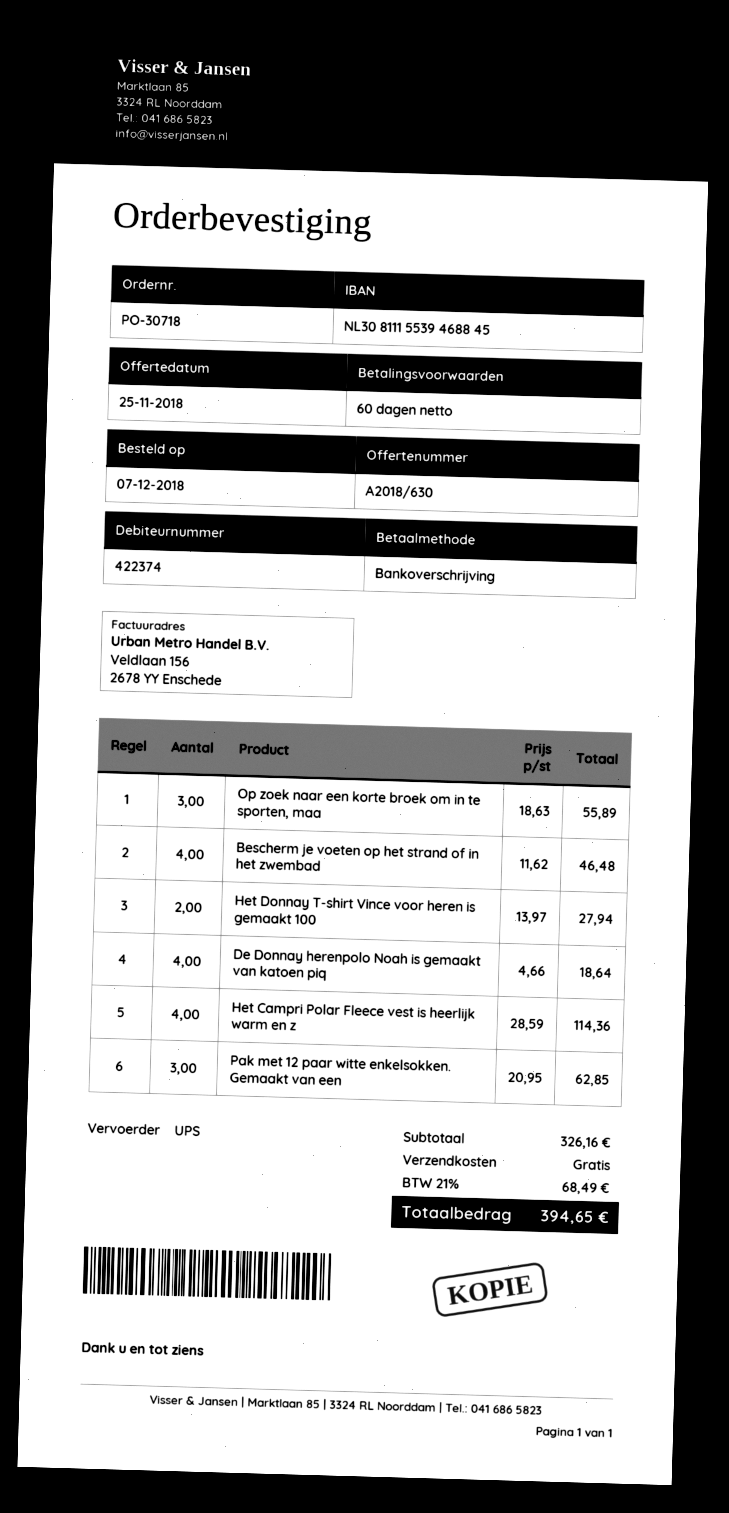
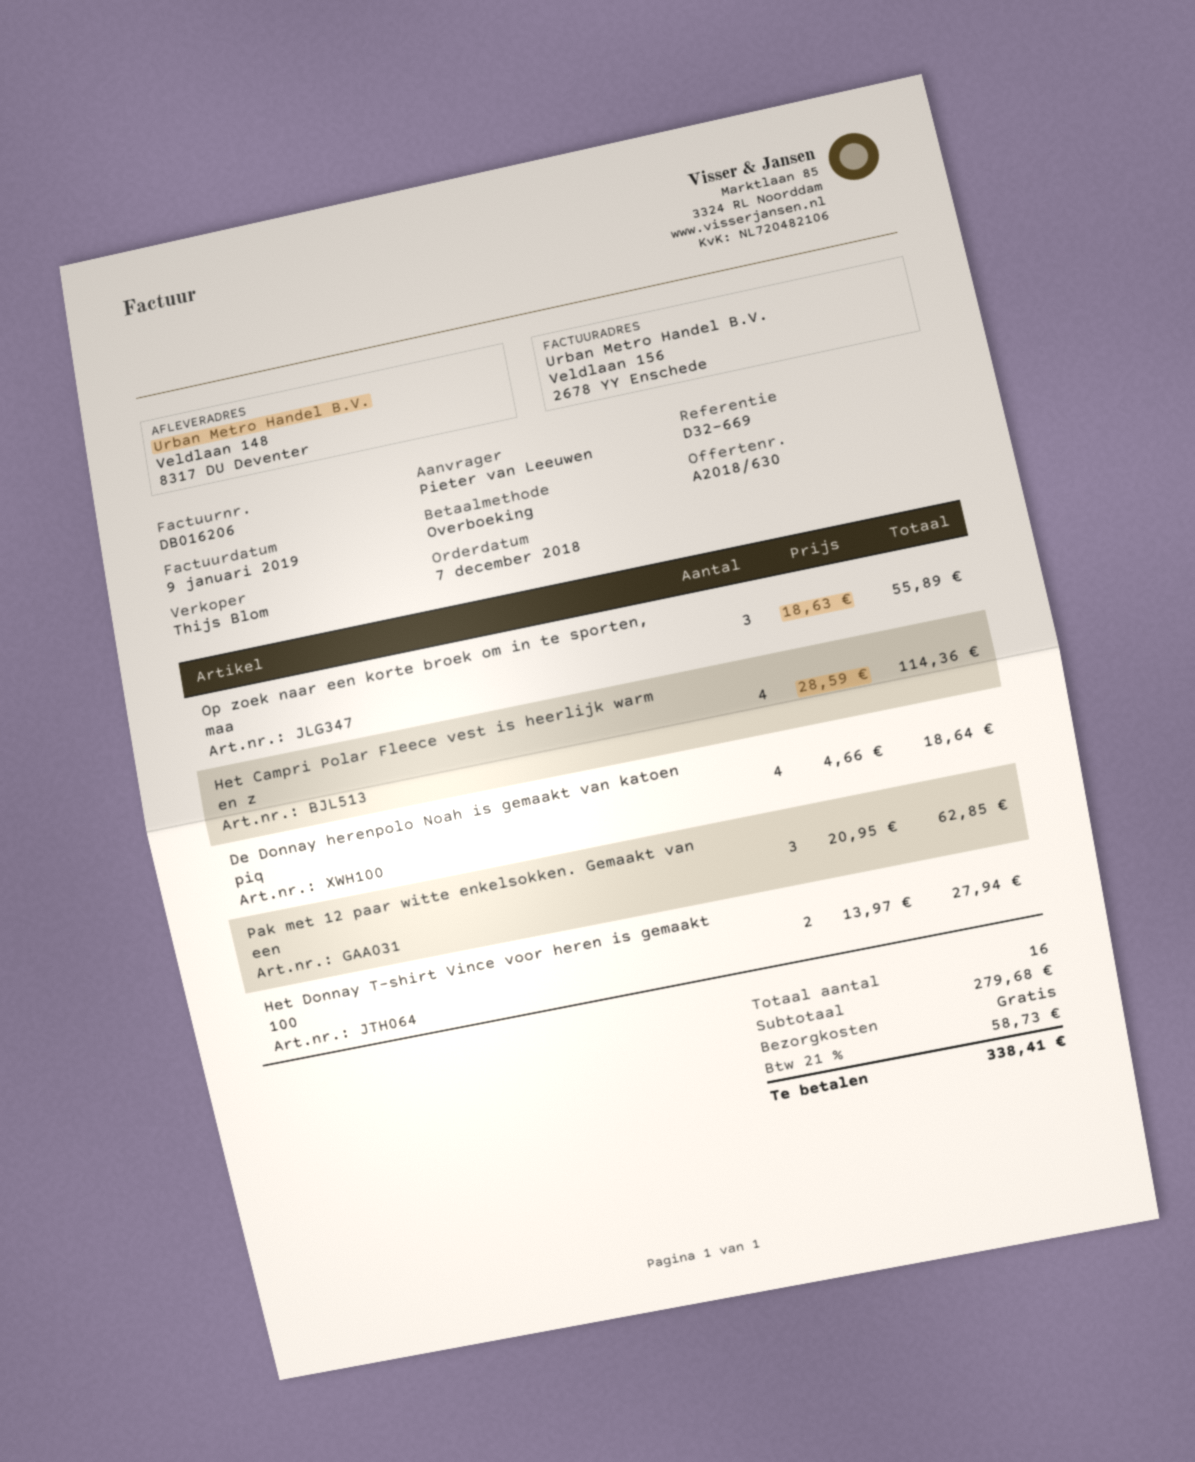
Bescherm je voeten op het strand of in het zwembad: 4 x 11.62 = 46.48 -> none
subtotal: 326.16 -> 279.68
tax: 21% = 68.49 -> 21% = 58.73
total: 394.65 -> 338.41

